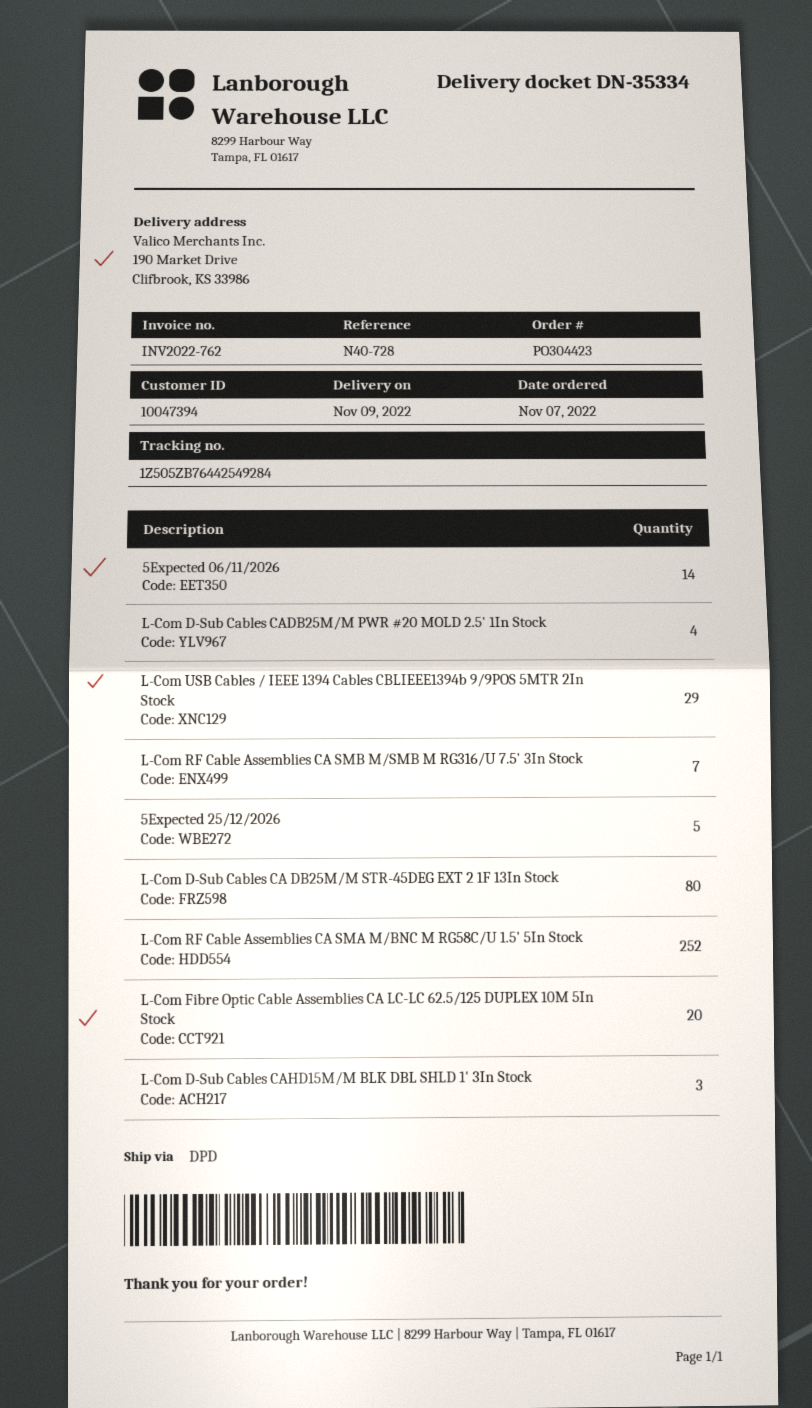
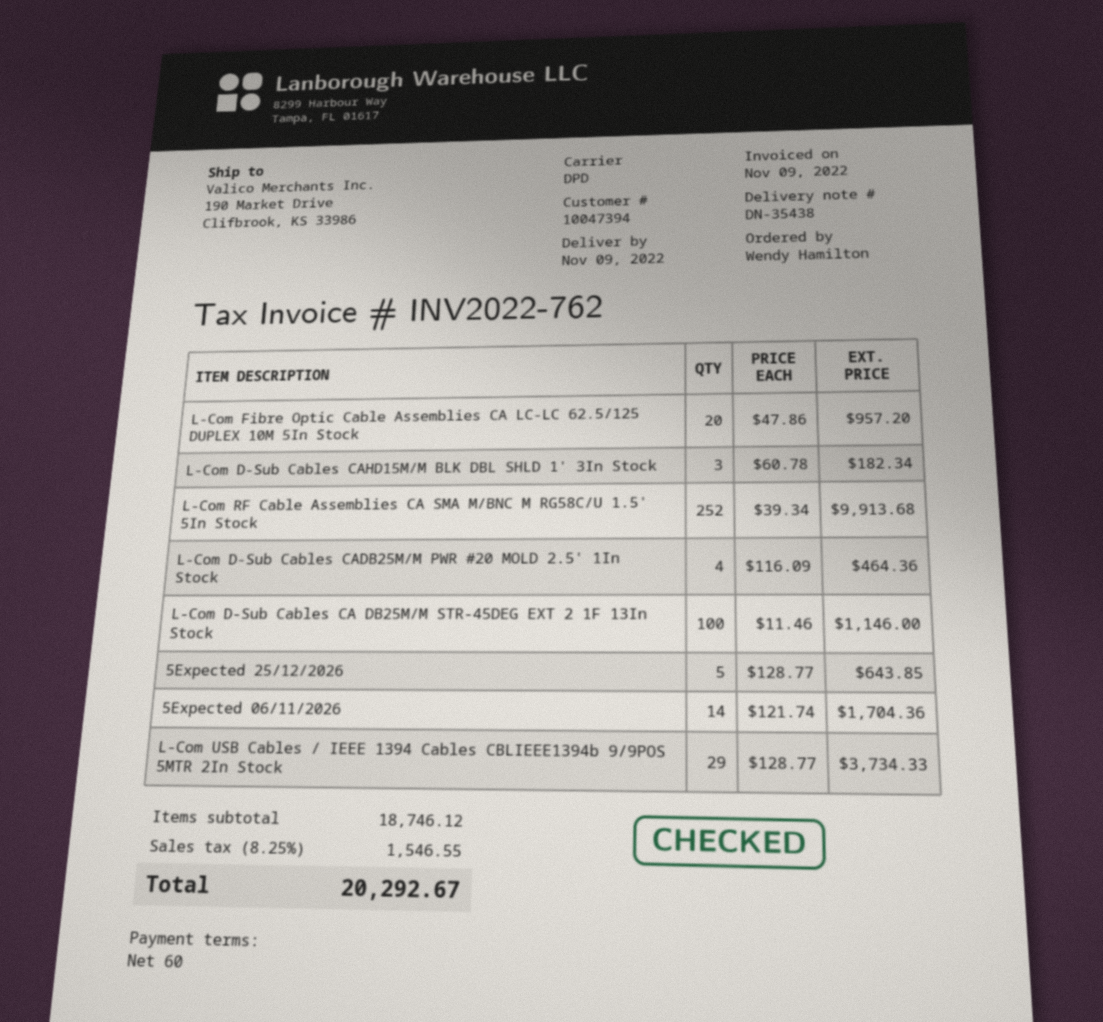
delivery note number: DN-35334 -> DN-35438
L-Com RF Cable Assemblies CA SMB M/SMB M RG316/U 7.5' 3In Stock: 7 -> none
L-Com D-Sub Cables CA DB25M/M STR-45DEG EXT 2 1F 13In Stock: 80 -> 100

